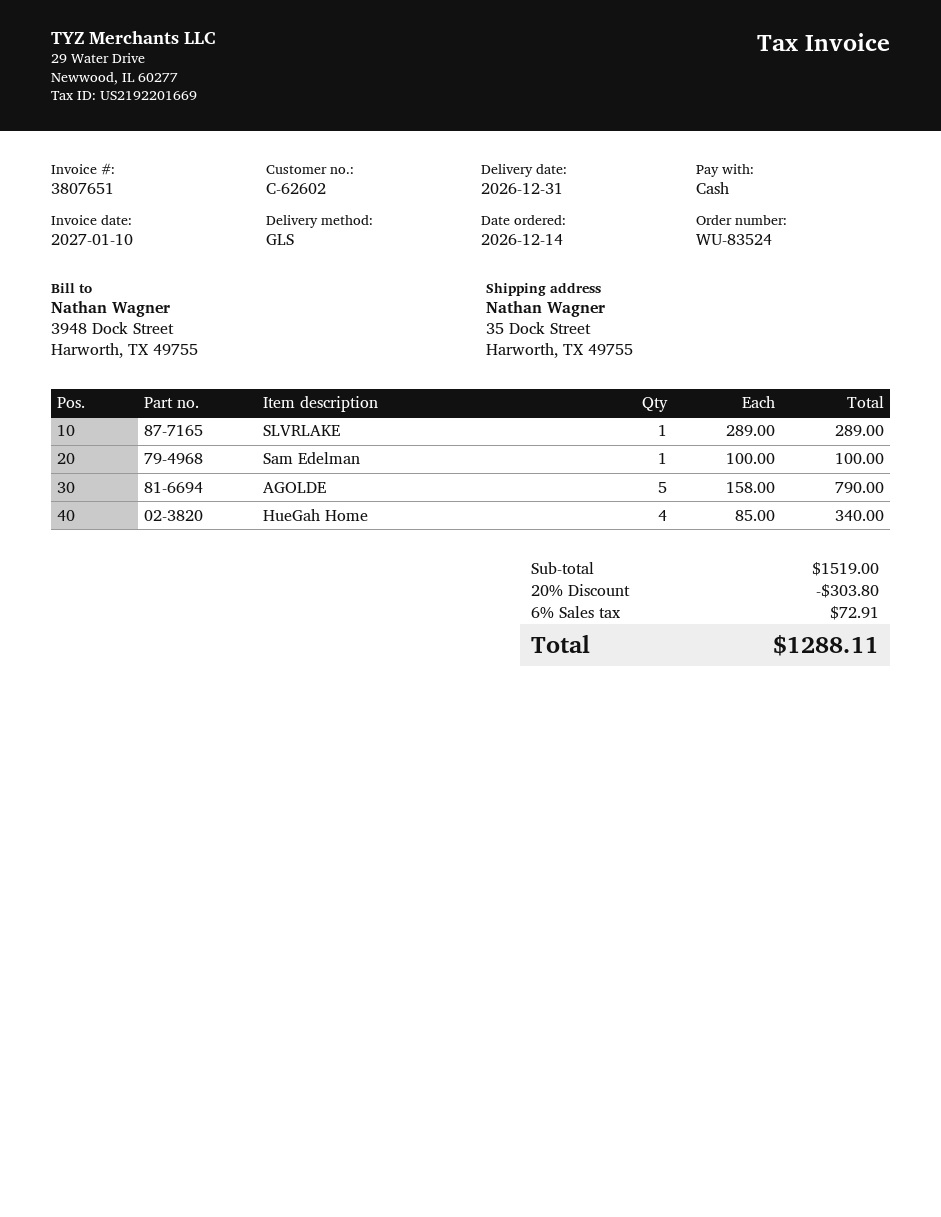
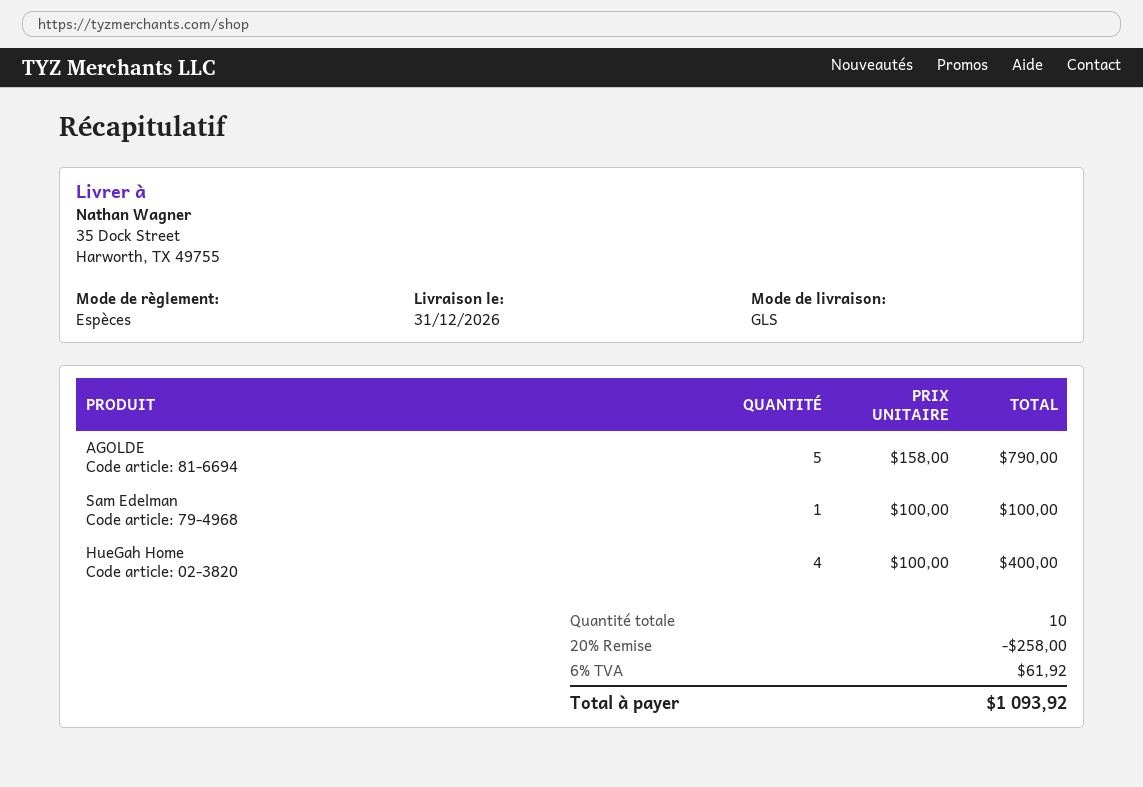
SLVRLAKE: 1 x 289.00 = 289.00 -> none
HueGah Home: 4 x 85.00 = 340.00 -> 4 x 100.00 = 400.00
discount: 20% = 303.80 -> 20% = 258.00
tax: 6% = 72.91 -> 6% = 61.92
total: 1288.11 -> 1093.92

